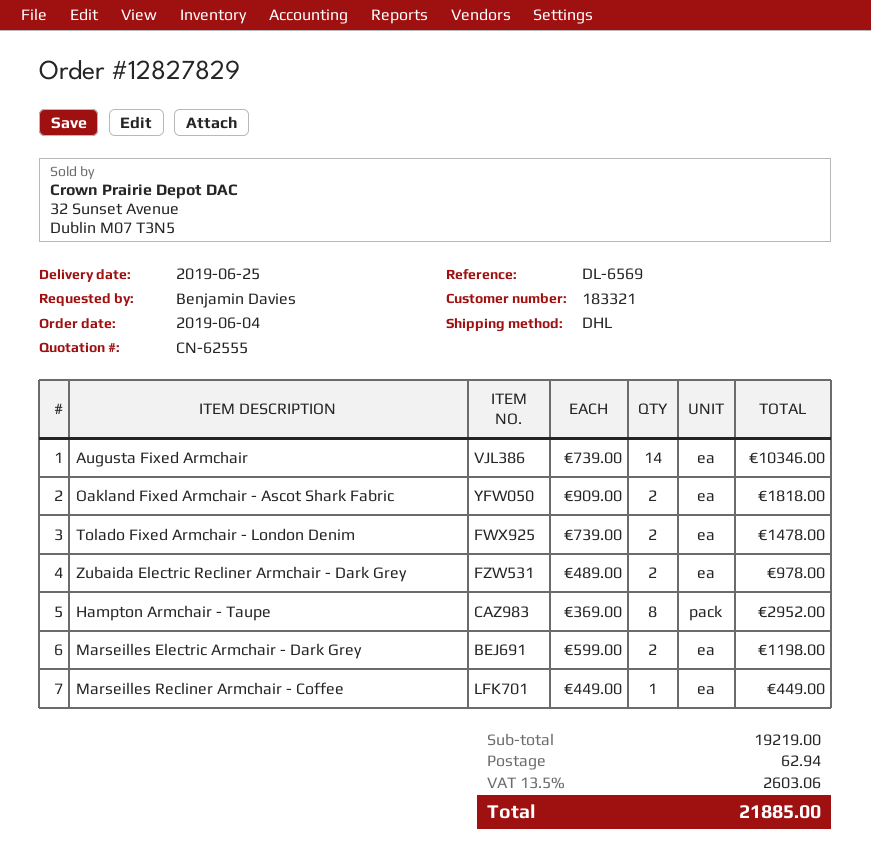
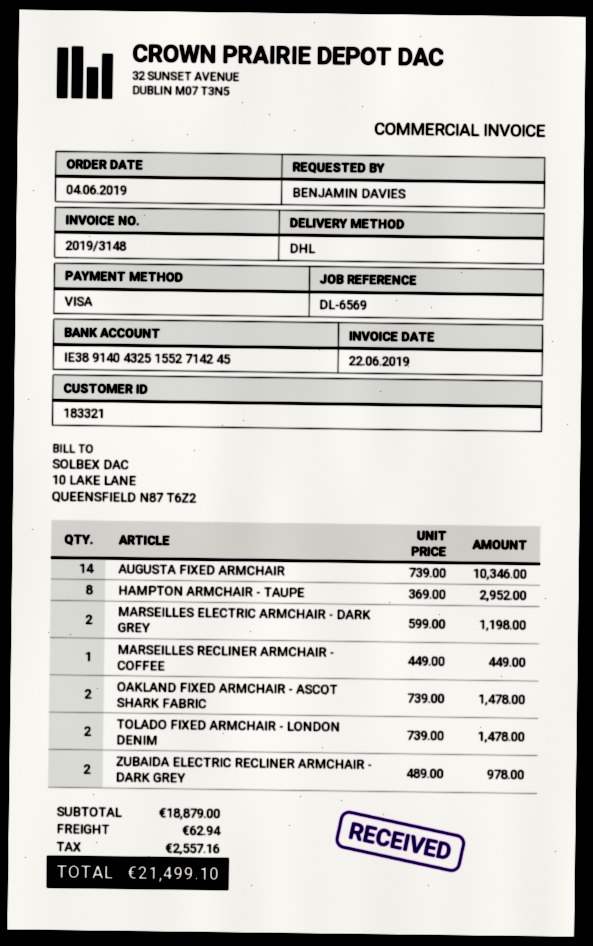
Oakland Fixed Armchair - Ascot Shark Fabric: 2 x 909.00 = 1818.00 -> 2 x 739.00 = 1478.00
subtotal: 19219.00 -> 18879.00
tax: 2603.06 -> 2557.16
total: 21885.00 -> 21499.10

